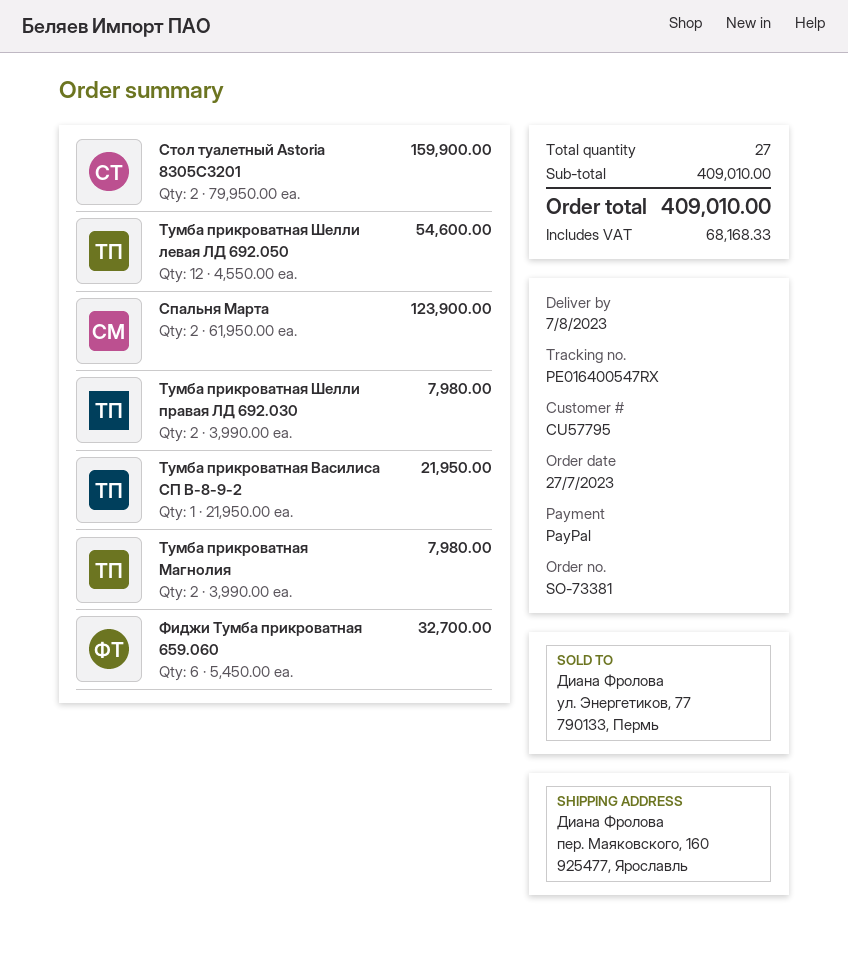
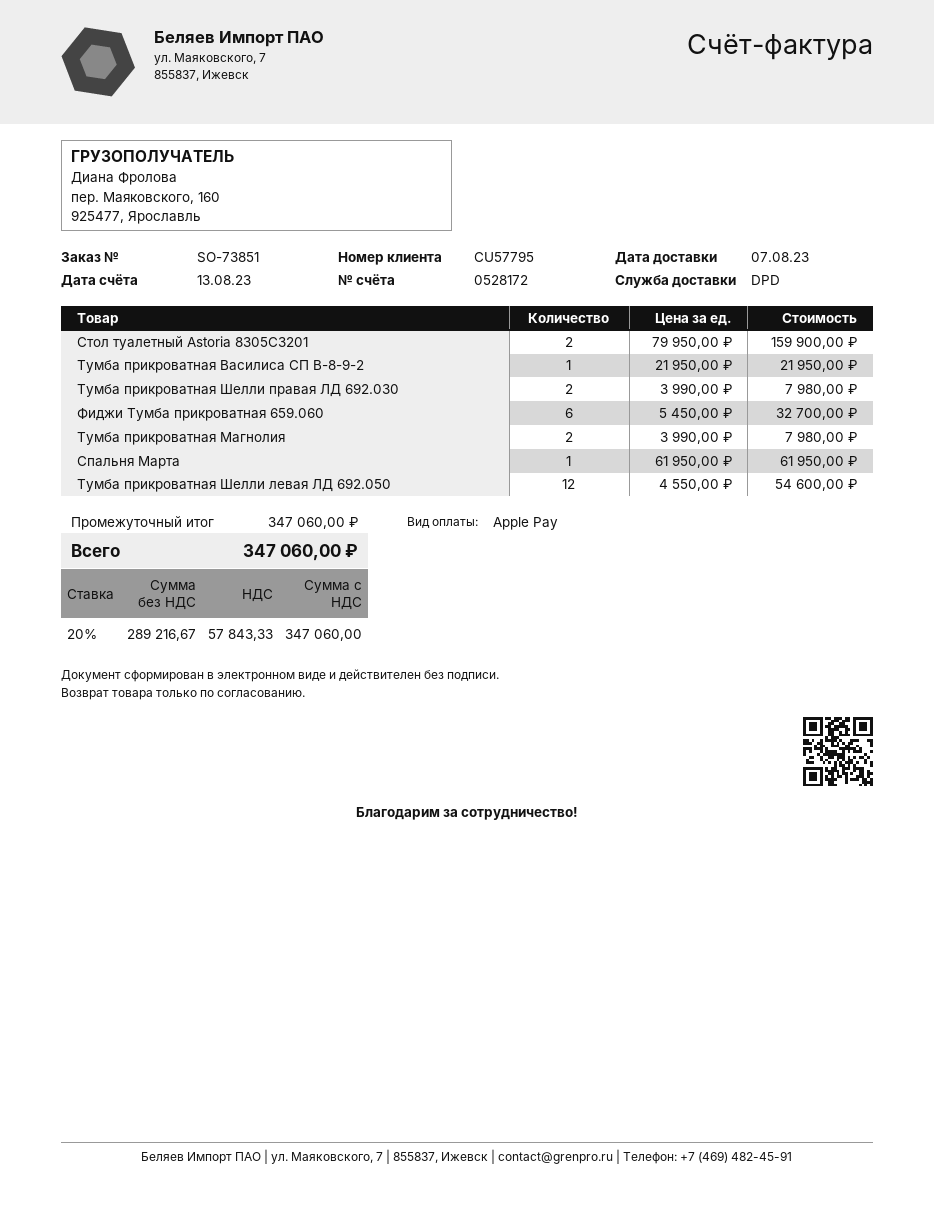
order number: SO-73381 -> SO-73851
payment method: PayPal -> Apple Pay
Спальня Марта: 2 x 61950.00 = 123900.00 -> 1 x 61950.00 = 61950.00
subtotal: 409010.00 -> 347060.00
tax: 68168.33 -> 57843.33
total: 409010.00 -> 347060.00

